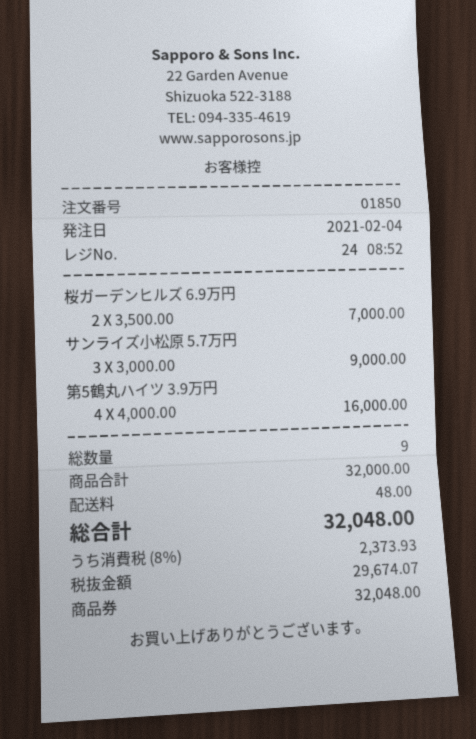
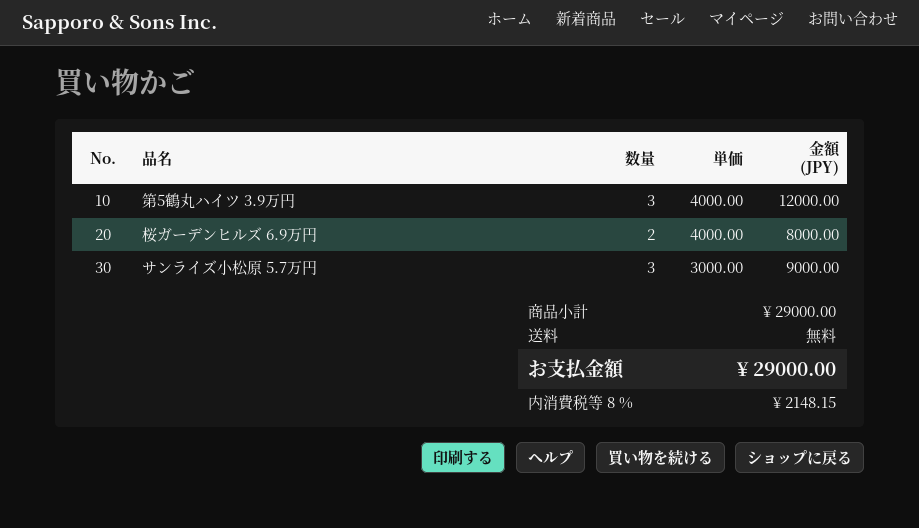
桜ガーデンヒルズ 6.9万円: 2 x 3500.00 = 7000.00 -> 2 x 4000.00 = 8000.00
第5鶴丸ハイツ 3.9万円: 4 x 4000.00 = 16000.00 -> 3 x 4000.00 = 12000.00
subtotal: 32000.00 -> 29000.00
shipping: 48.00 -> 0.00
tax: 8% = 2373.93 -> 8% = 2148.15
total: 32048.00 -> 29000.00

